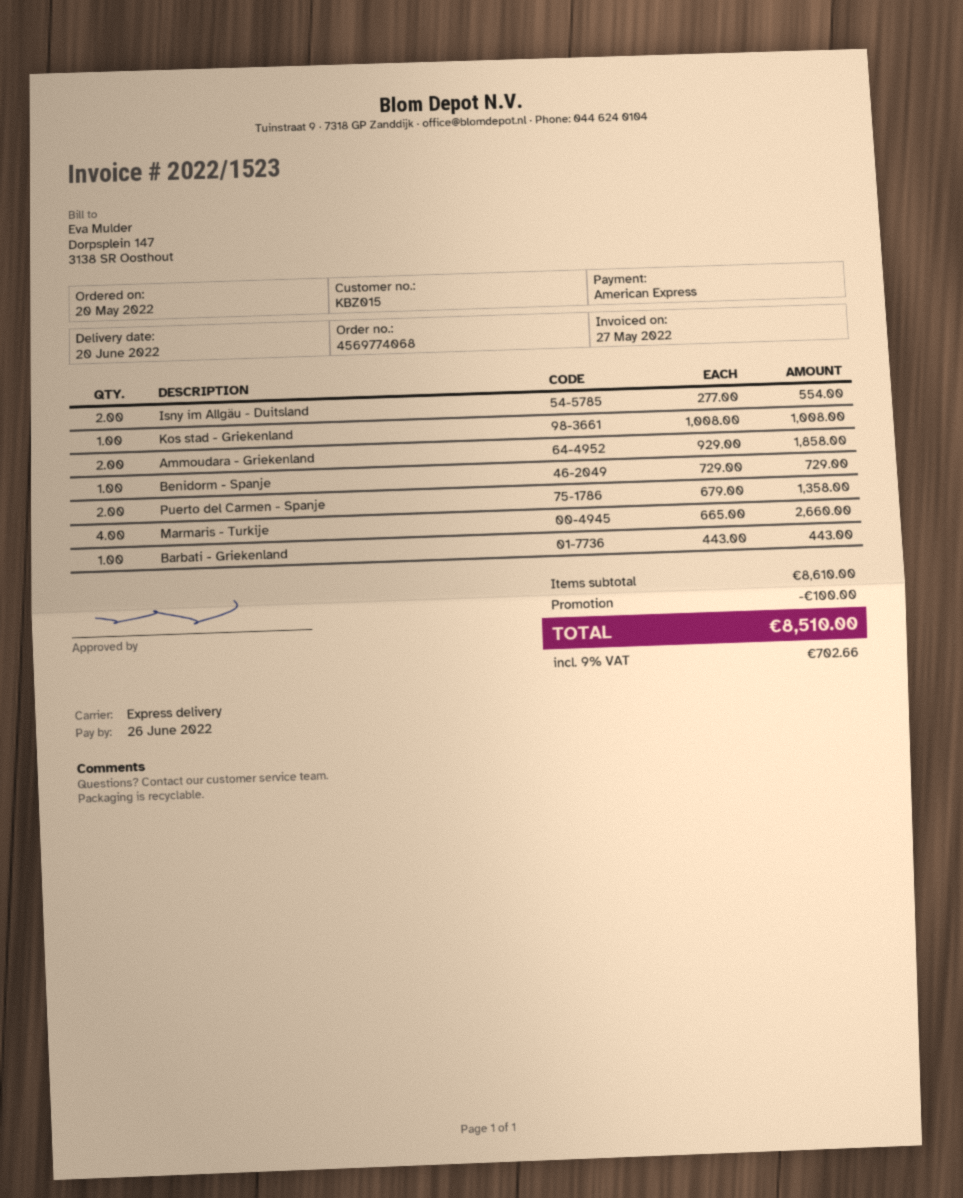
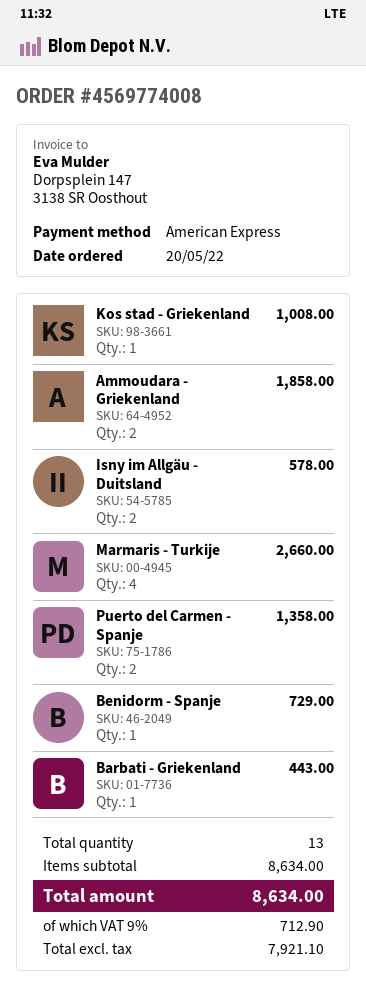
order number: 4569774068 -> 4569774008
Isny im Allgäu - Duitsland: 2 for 554.00 -> 2 for 578.00
subtotal: 8610.00 -> 8634.00
discount: 100.00 -> none
tax: 9% = 702.66 -> 9% = 712.90
total: 8510.00 -> 8634.00

